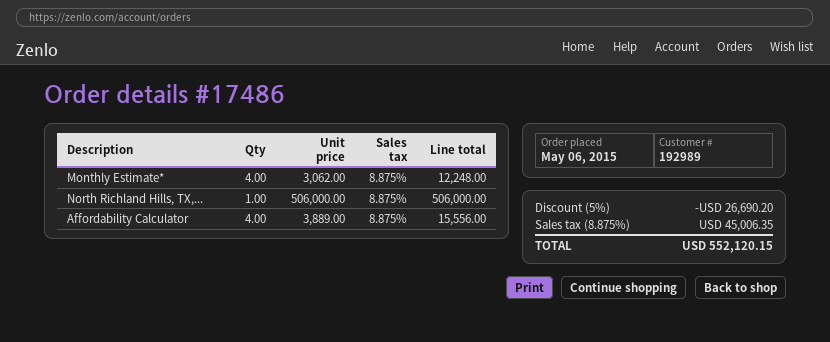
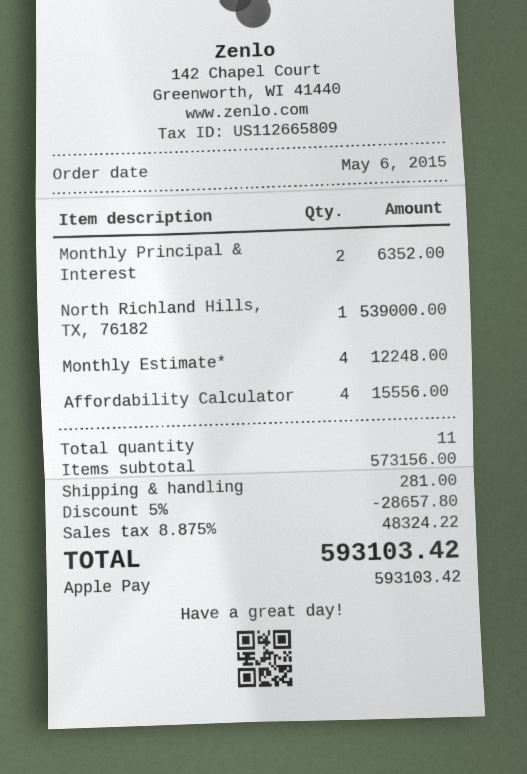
North Richland Hills, TX,...: 1 for 506000.00 -> 1 for 539000.00
Monthly Principal & Interest: none -> 2 for 6352.00
discount: 5% = 26690.20 -> 5% = 28657.80
shipping: none -> 281.00
tax: 8.875% = 45006.35 -> 8.875% = 48324.22
total: 552120.15 -> 593103.42

